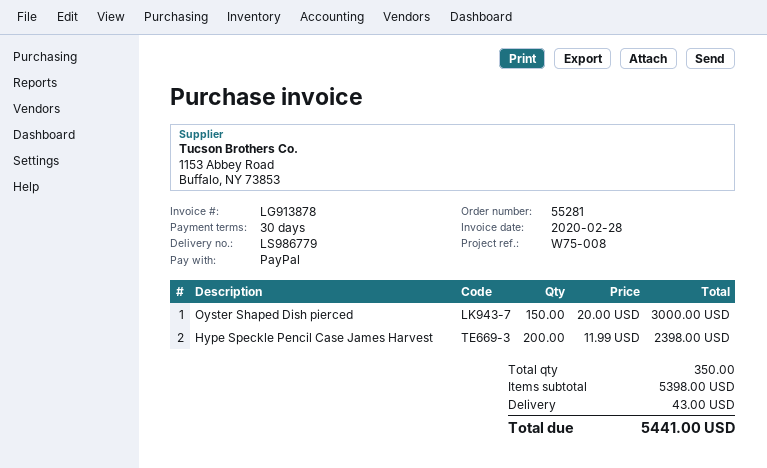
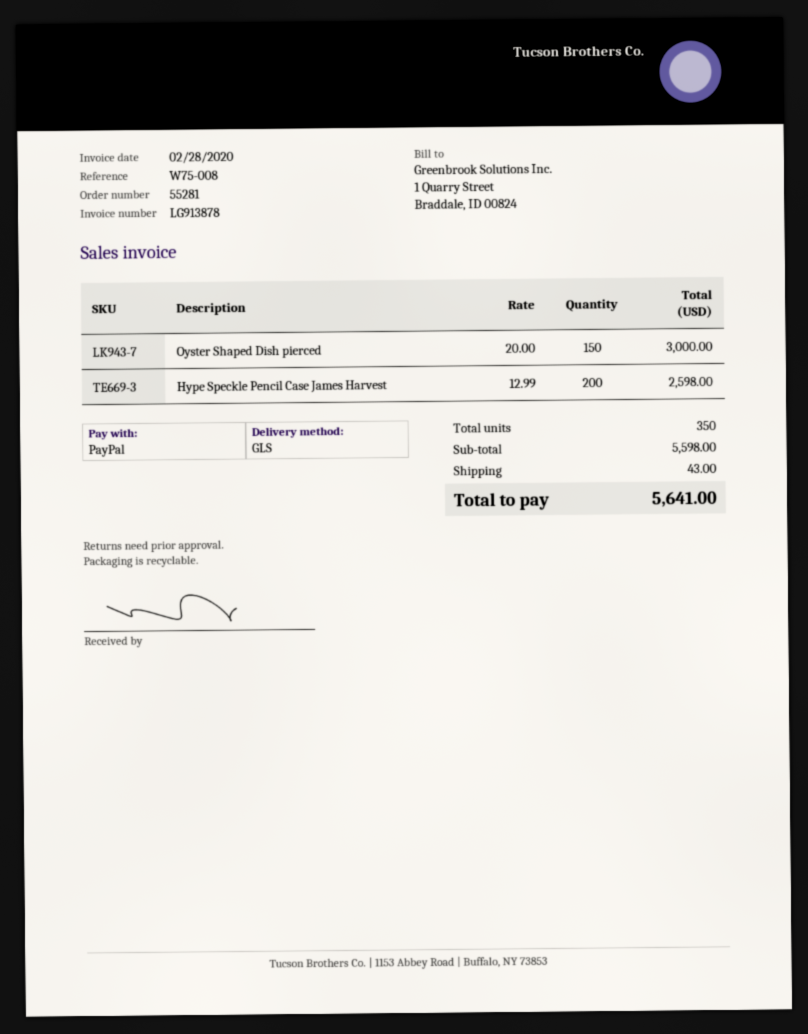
Hype Speckle Pencil Case James Harvest: 200 x 11.99 = 2398.00 -> 200 x 12.99 = 2598.00
subtotal: 5398.00 -> 5598.00
total: 5441.00 -> 5641.00

